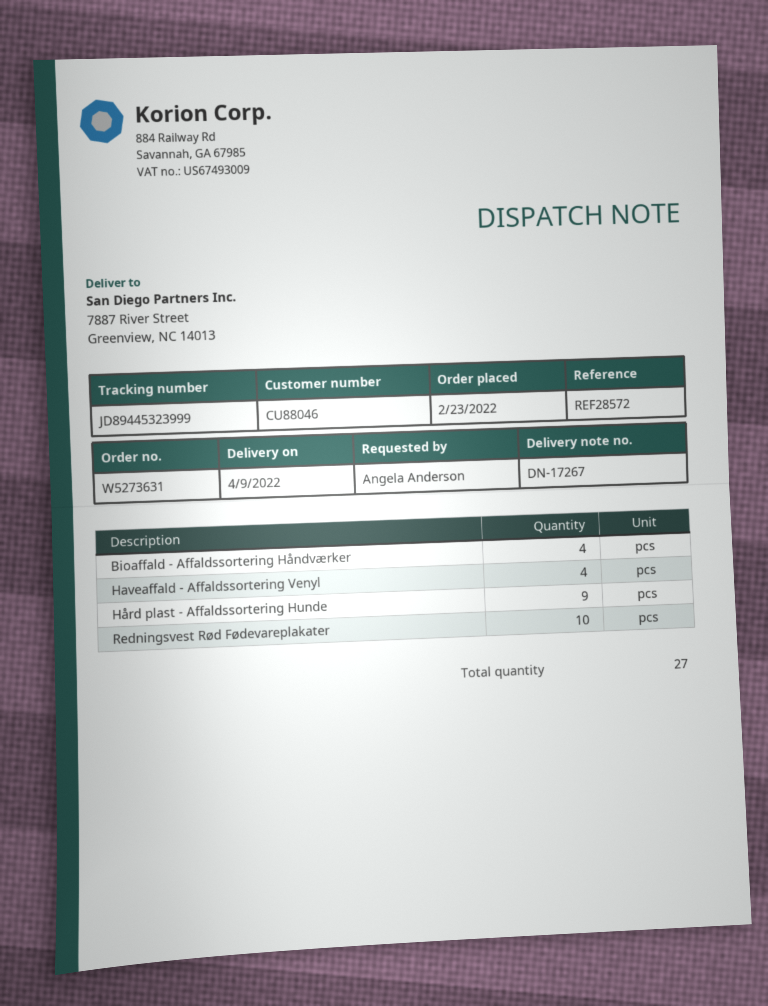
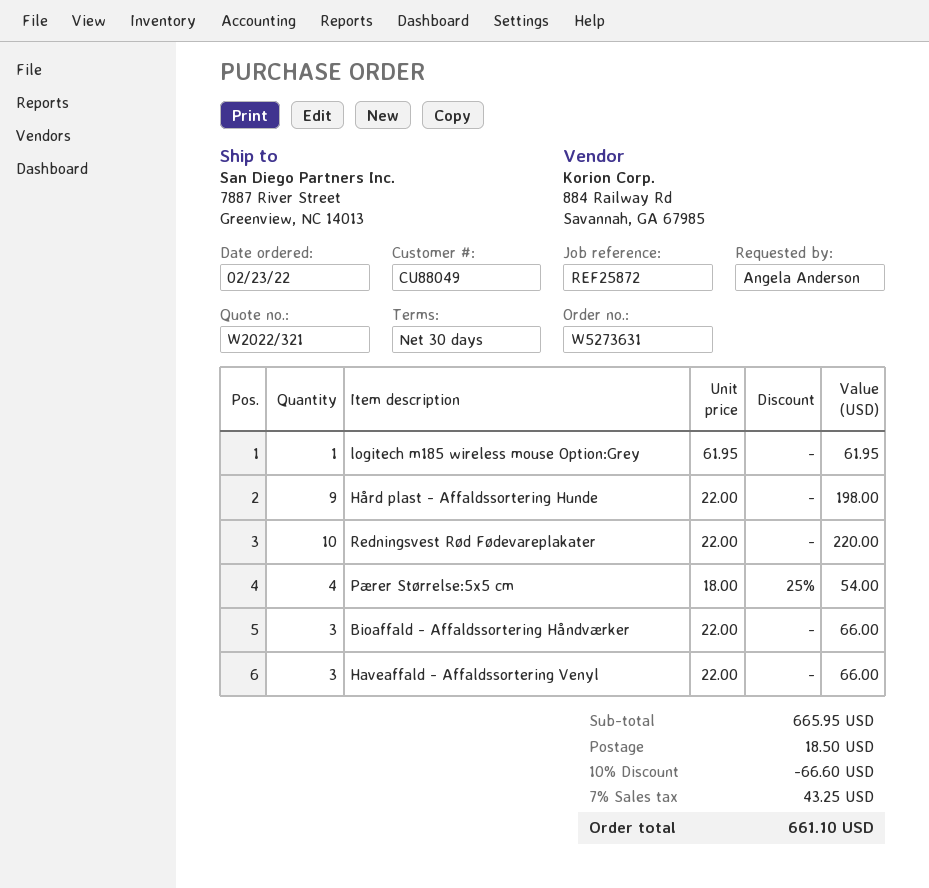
customer number: CU88046 -> CU88049
reference: REF28572 -> REF25872
Bioaffald - Affaldssortering Håndværker: 4 -> 3
Haveaffald - Affaldssortering Venyl: 4 -> 3
logitech m185 wireless mouse Option:Grey: none -> 1
Pærer Størrelse:5x5 cm: none -> 4

